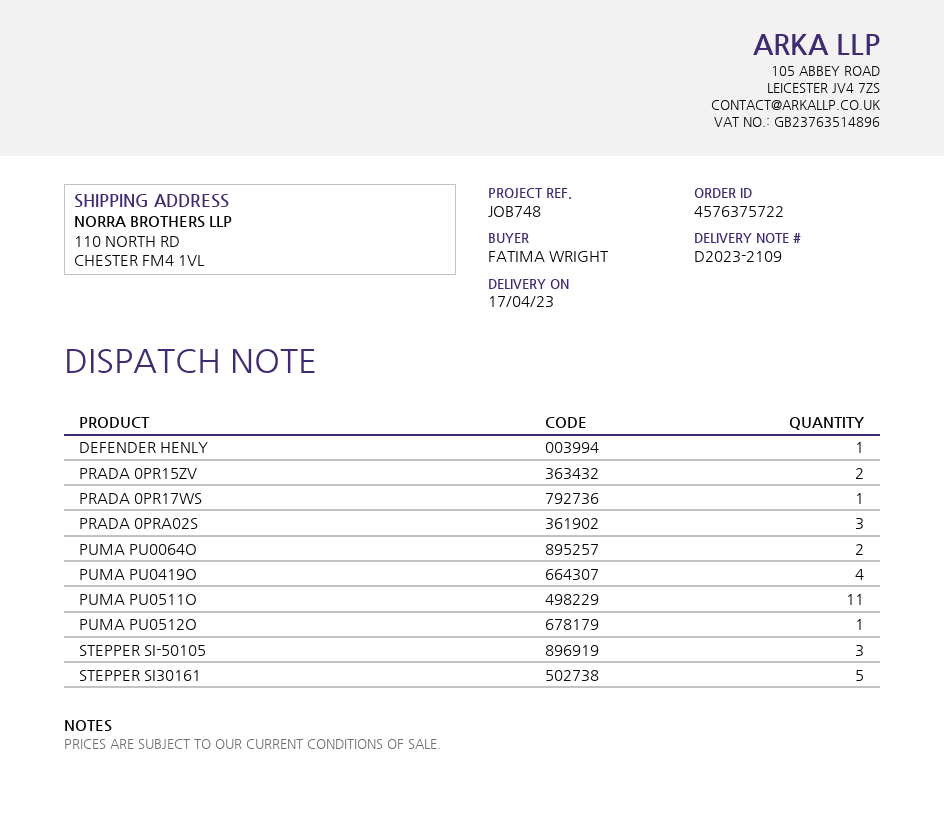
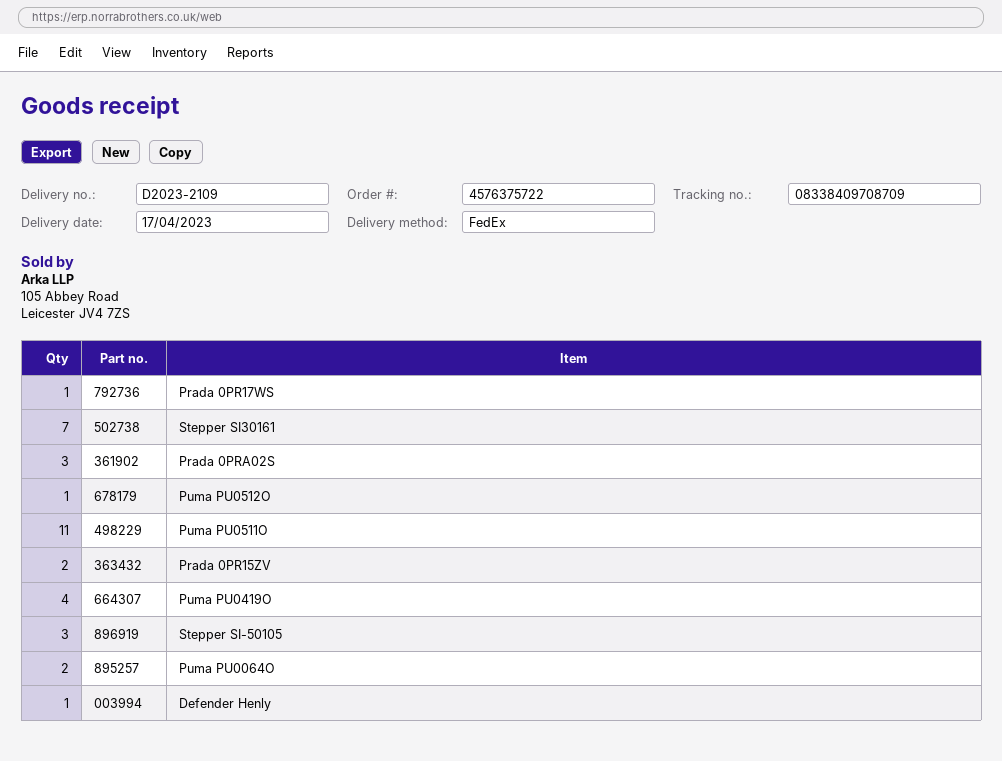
STEPPER SI30161: 5 -> 7

